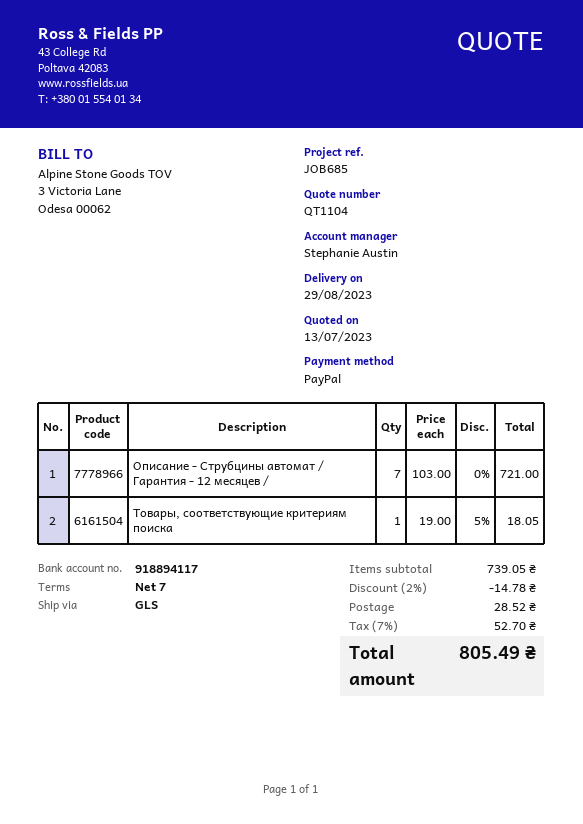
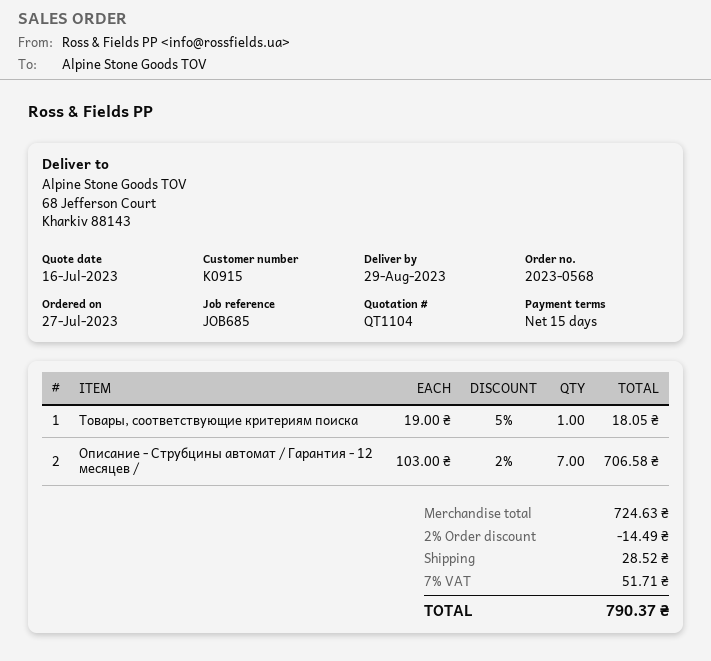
quote date: 2023-07-13 -> 2023-07-16
payment terms: 7 days -> 15 days
Описание - Струбцины автомат / Гарантия - 12 месяцев /: 7 x 103.00 = 721.00 -> 7 x 103.00 - 2% = 706.58
subtotal: 739.05 -> 724.63
discount: 2% = 14.78 -> 2% = 14.49
tax: 7% = 52.70 -> 7% = 51.71
total: 805.49 -> 790.37

